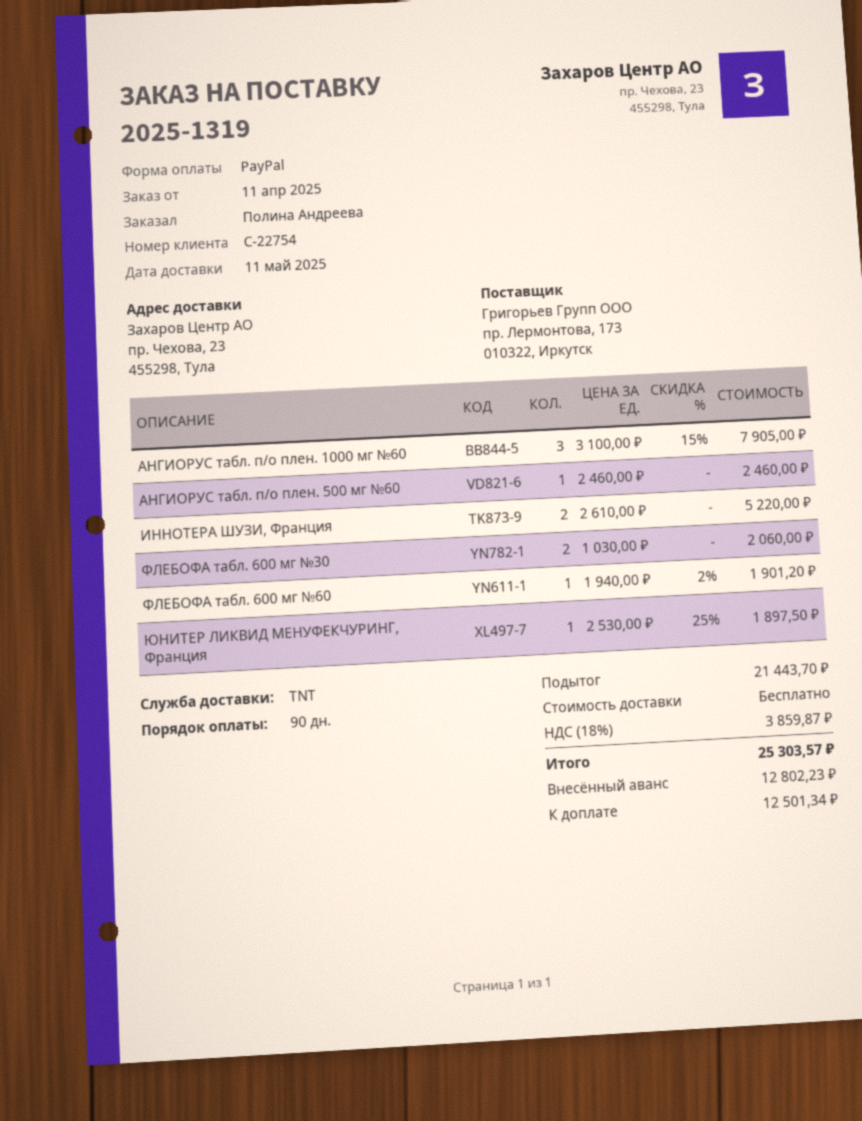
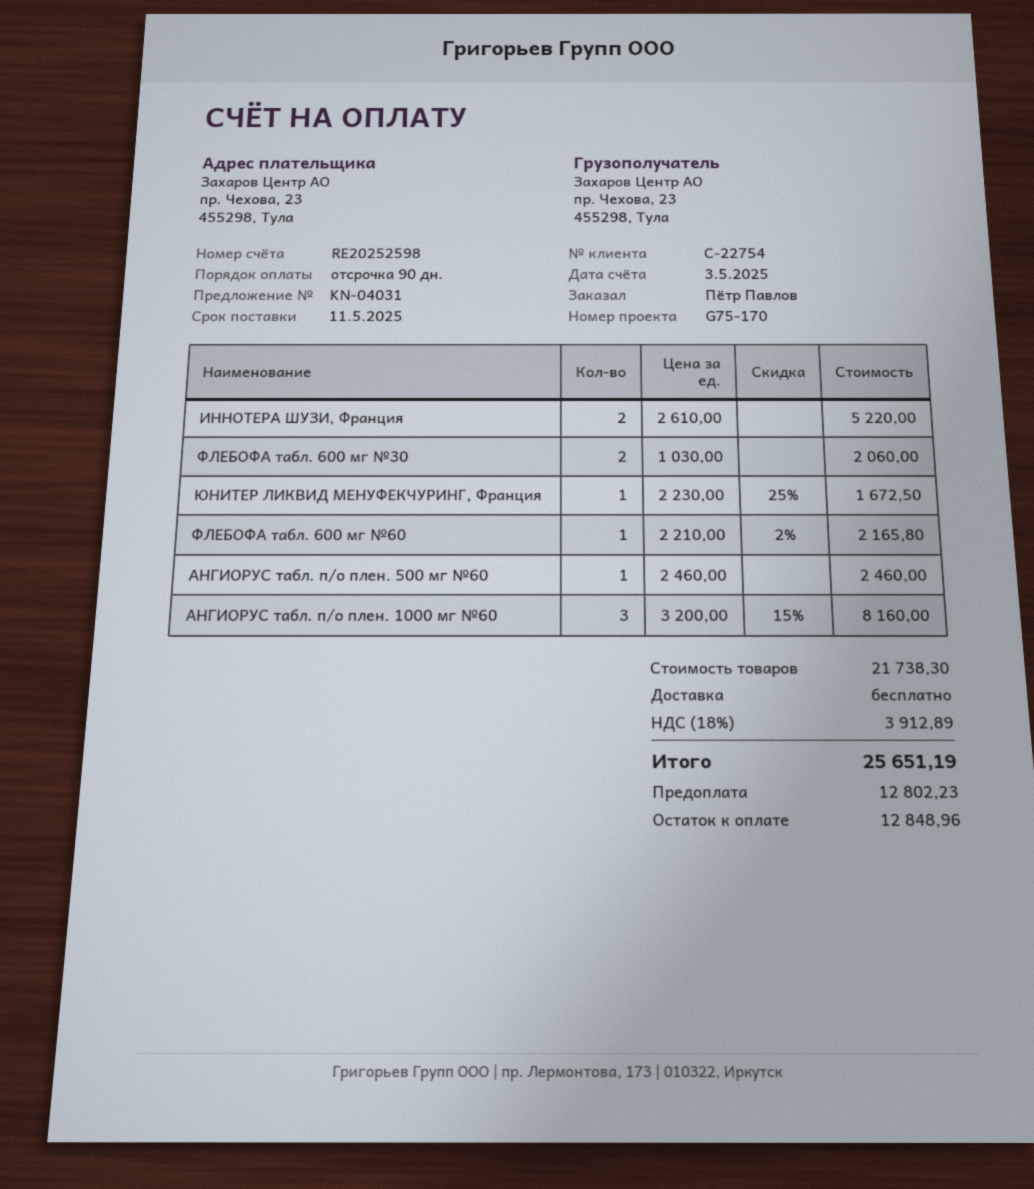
ordered by: Полина Андреева -> Пётр Павлов
АНГИОРУС табл. п/о плен. 1000 мг №60: 3 x 3100.00 - 15% = 7905.00 -> 3 x 3200.00 - 15% = 8160.00
ФЛЕБОФА табл. 600 мг №60: 1 x 1940.00 - 2% = 1901.20 -> 1 x 2210.00 - 2% = 2165.80
ЮНИТЕР ЛИКВИД МЕНУФЕКЧУРИНГ, Франция: 1 x 2530.00 - 25% = 1897.50 -> 1 x 2230.00 - 25% = 1672.50
subtotal: 21443.70 -> 21738.30
tax: 18% = 3859.87 -> 18% = 3912.89
total: 25303.57 -> 25651.19
balance: 12501.34 -> 12848.96

